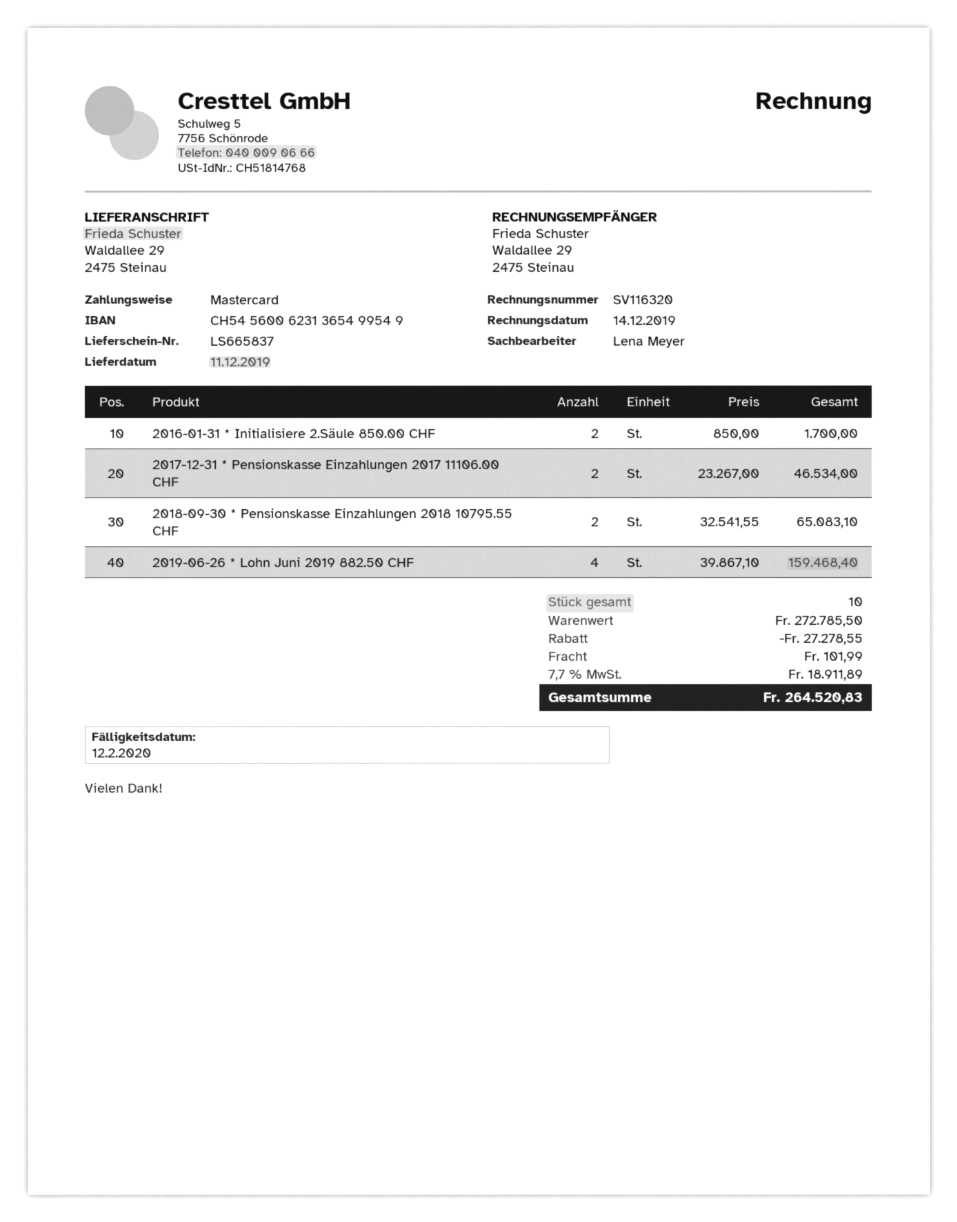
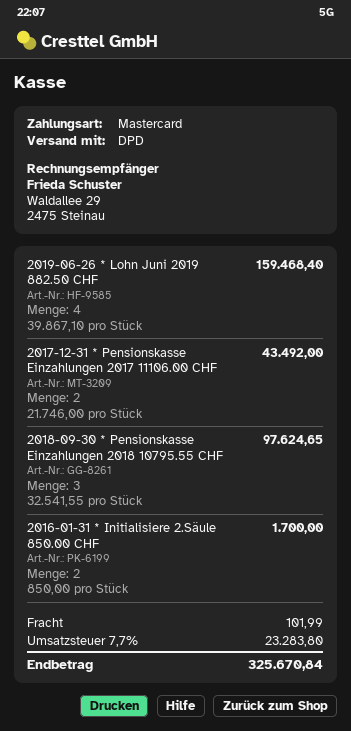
2017-12-31 * Pensionskasse Einzahlungen 2017 11106.00 CHF: 2 x 23267.00 = 46534.00 -> 2 x 21746.00 = 43492.00
2018-09-30 * Pensionskasse Einzahlungen 2018 10795.55 CHF: 2 x 32541.55 = 65083.10 -> 3 x 32541.55 = 97624.65
discount: 27278.55 -> none
tax: 7.7% = 18911.89 -> 7.7% = 23283.80
total: 264520.83 -> 325670.84

